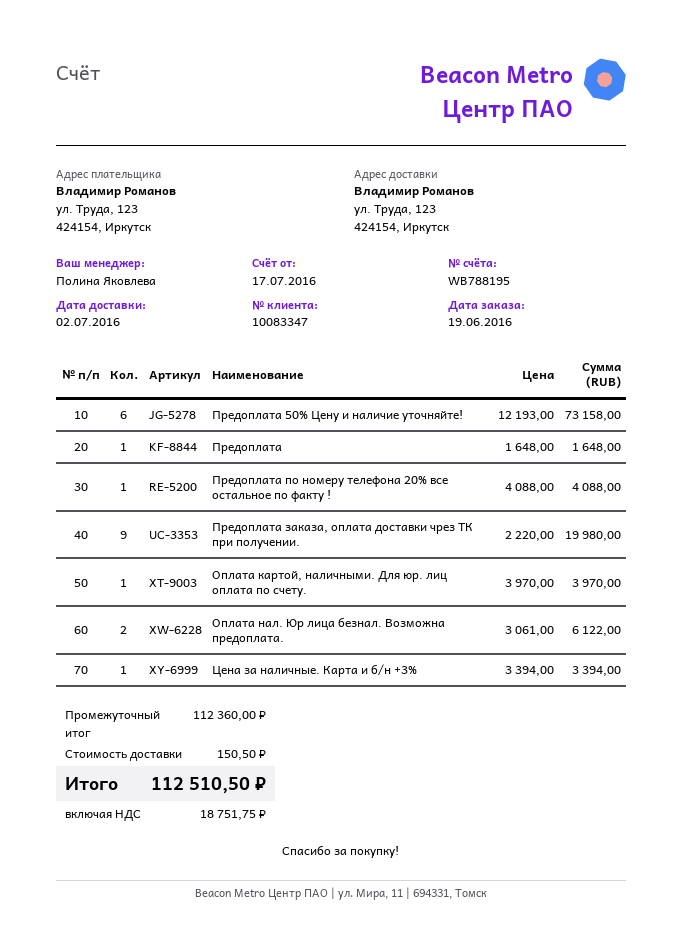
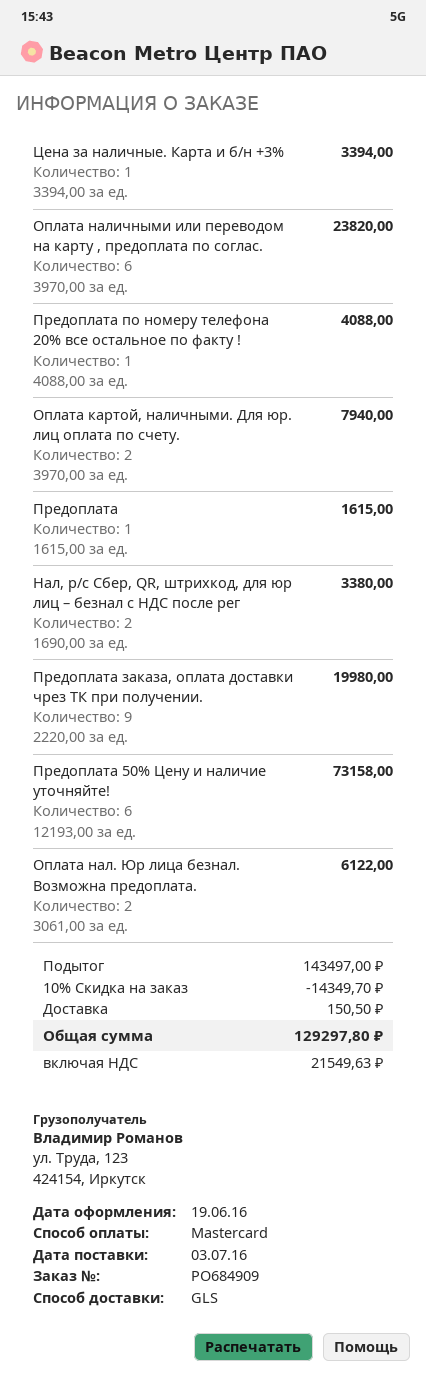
delivery date: 2016-07-02 -> 2016-07-03
Предоплата: 1 x 1648.00 = 1648.00 -> 1 x 1615.00 = 1615.00
Оплата картой, наличными. Для юр. лиц оплата по счету.: 1 x 3970.00 = 3970.00 -> 2 x 3970.00 = 7940.00
Оплата наличными или переводом на карту , предоплата по соглас.: none -> 6 x 3970.00 = 23820.00
Нал, р/с Сбер, QR, штрихкод, для юр лиц – безнал с НДС после рег: none -> 2 x 1690.00 = 3380.00
subtotal: 112360.00 -> 143497.00
discount: none -> 10% = 14349.70
tax: 18751.75 -> 21549.63
total: 112510.50 -> 129297.80

